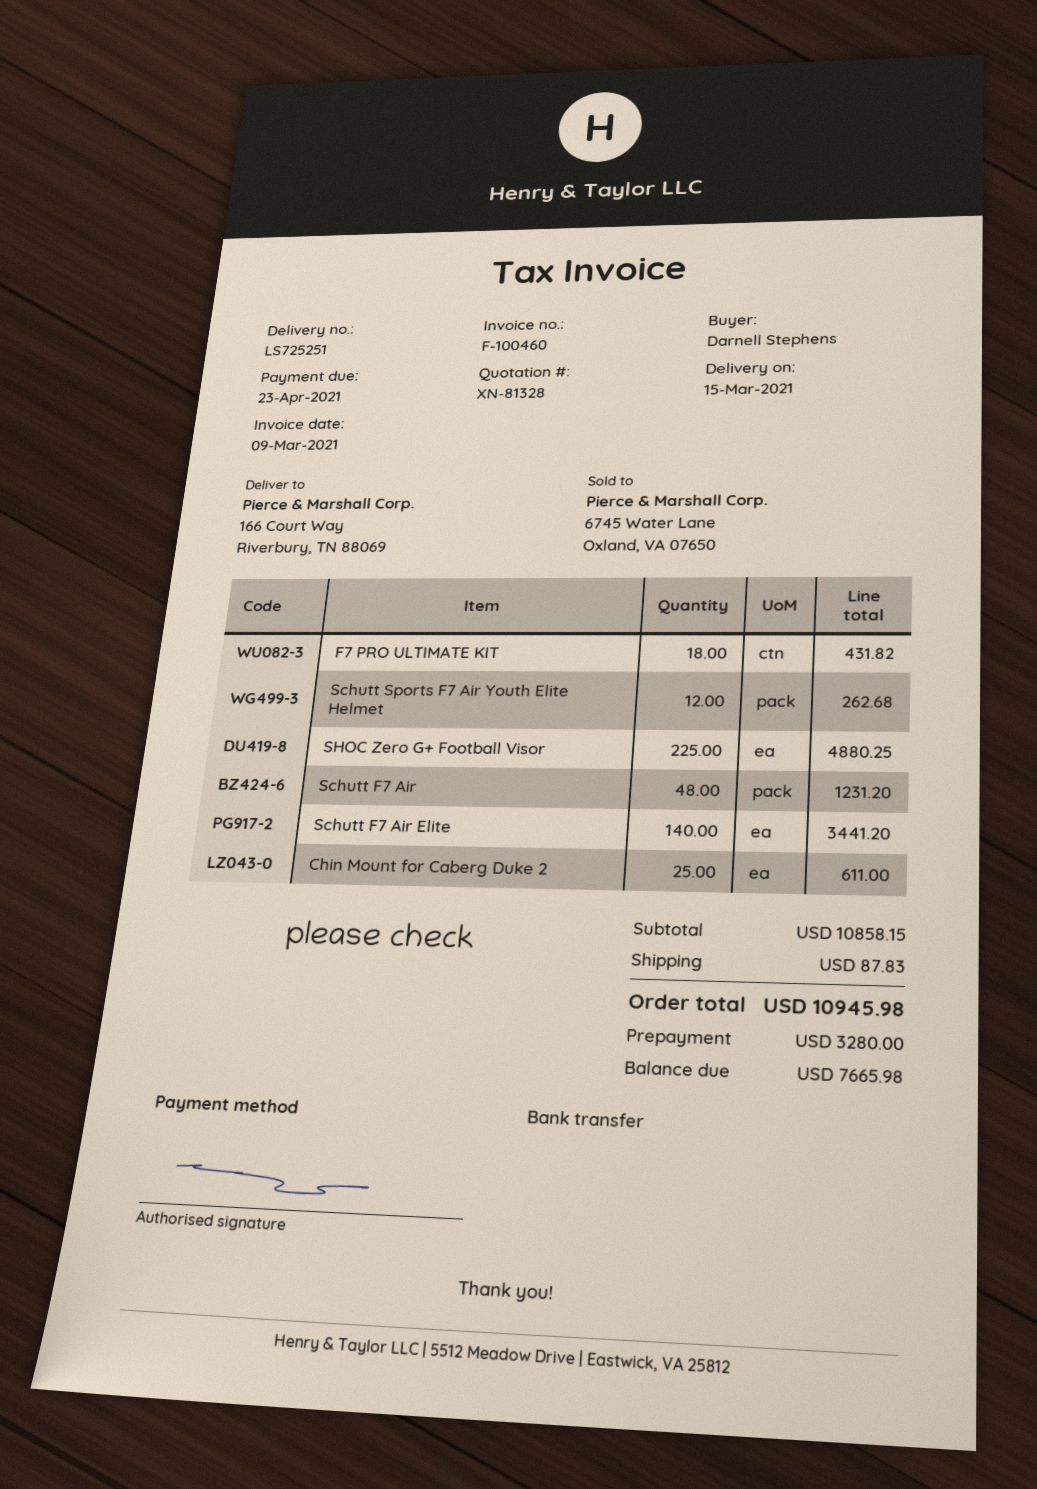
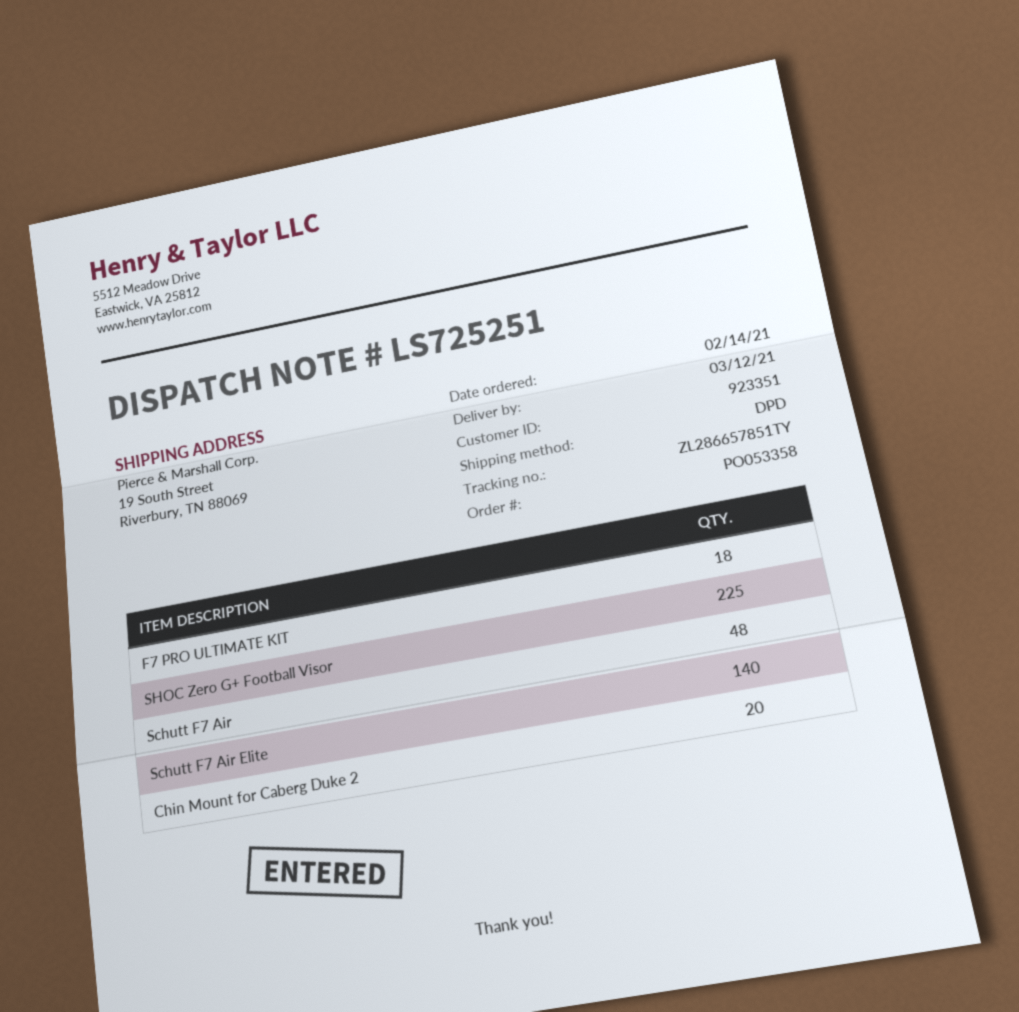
delivery date: 2021-03-15 -> 2021-03-12
ship to: 166 Court Way, Riverbury, TN 88069 -> 19 South Street, Riverbury, TN 88069
Schutt Sports F7 Air Youth Elite Helmet: 12 -> none
Chin Mount for Caberg Duke 2: 25 -> 20

